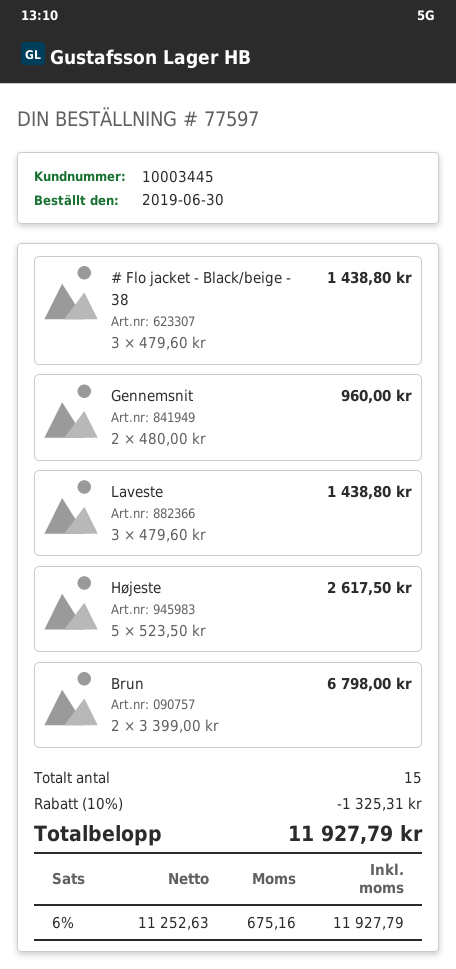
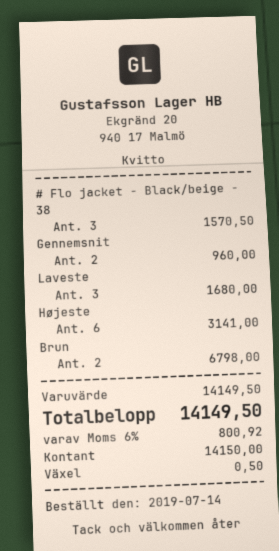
order date: 2019-06-30 -> 2019-07-14
# Flo jacket - Black/beige - 38: 3 for 1438.80 -> 3 for 1570.50
Laveste: 3 for 1438.80 -> 3 for 1680.00
Højeste: 5 for 2617.50 -> 6 for 3141.00
discount: 10% = 1325.31 -> none
tax: 6% = 675.16 -> 6% = 800.92
total: 11927.79 -> 14149.50

